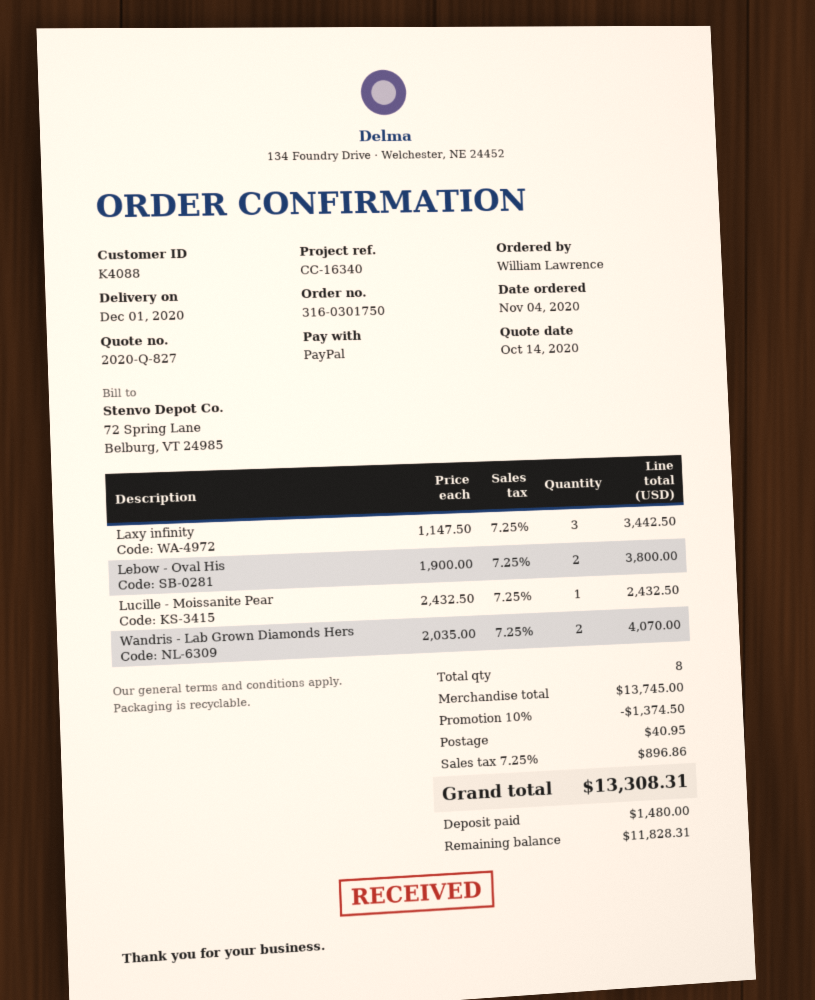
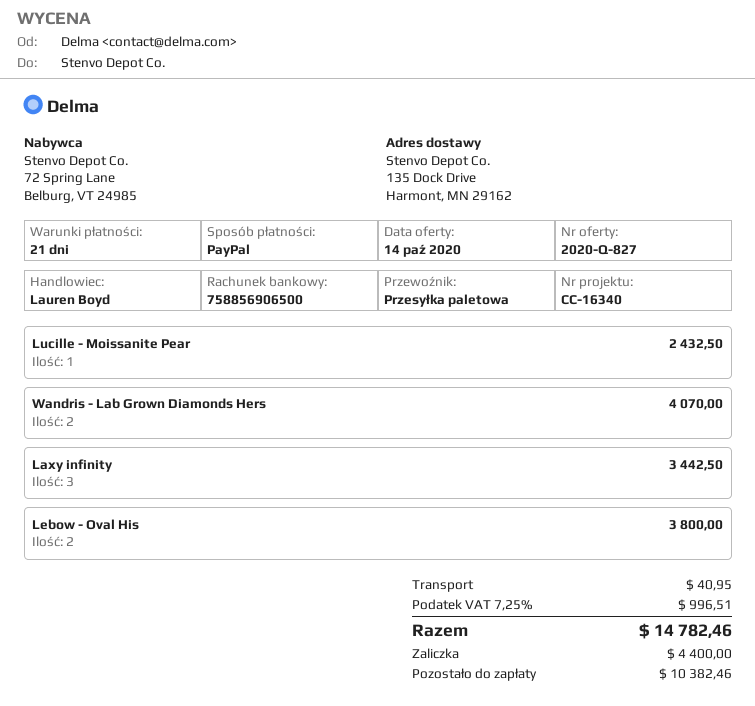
discount: 10% = 1374.50 -> none
tax: 7.25% = 896.86 -> 7.25% = 996.51
total: 13308.31 -> 14782.46
deposit: 1480.00 -> 4400.00
balance: 11828.31 -> 10382.46

